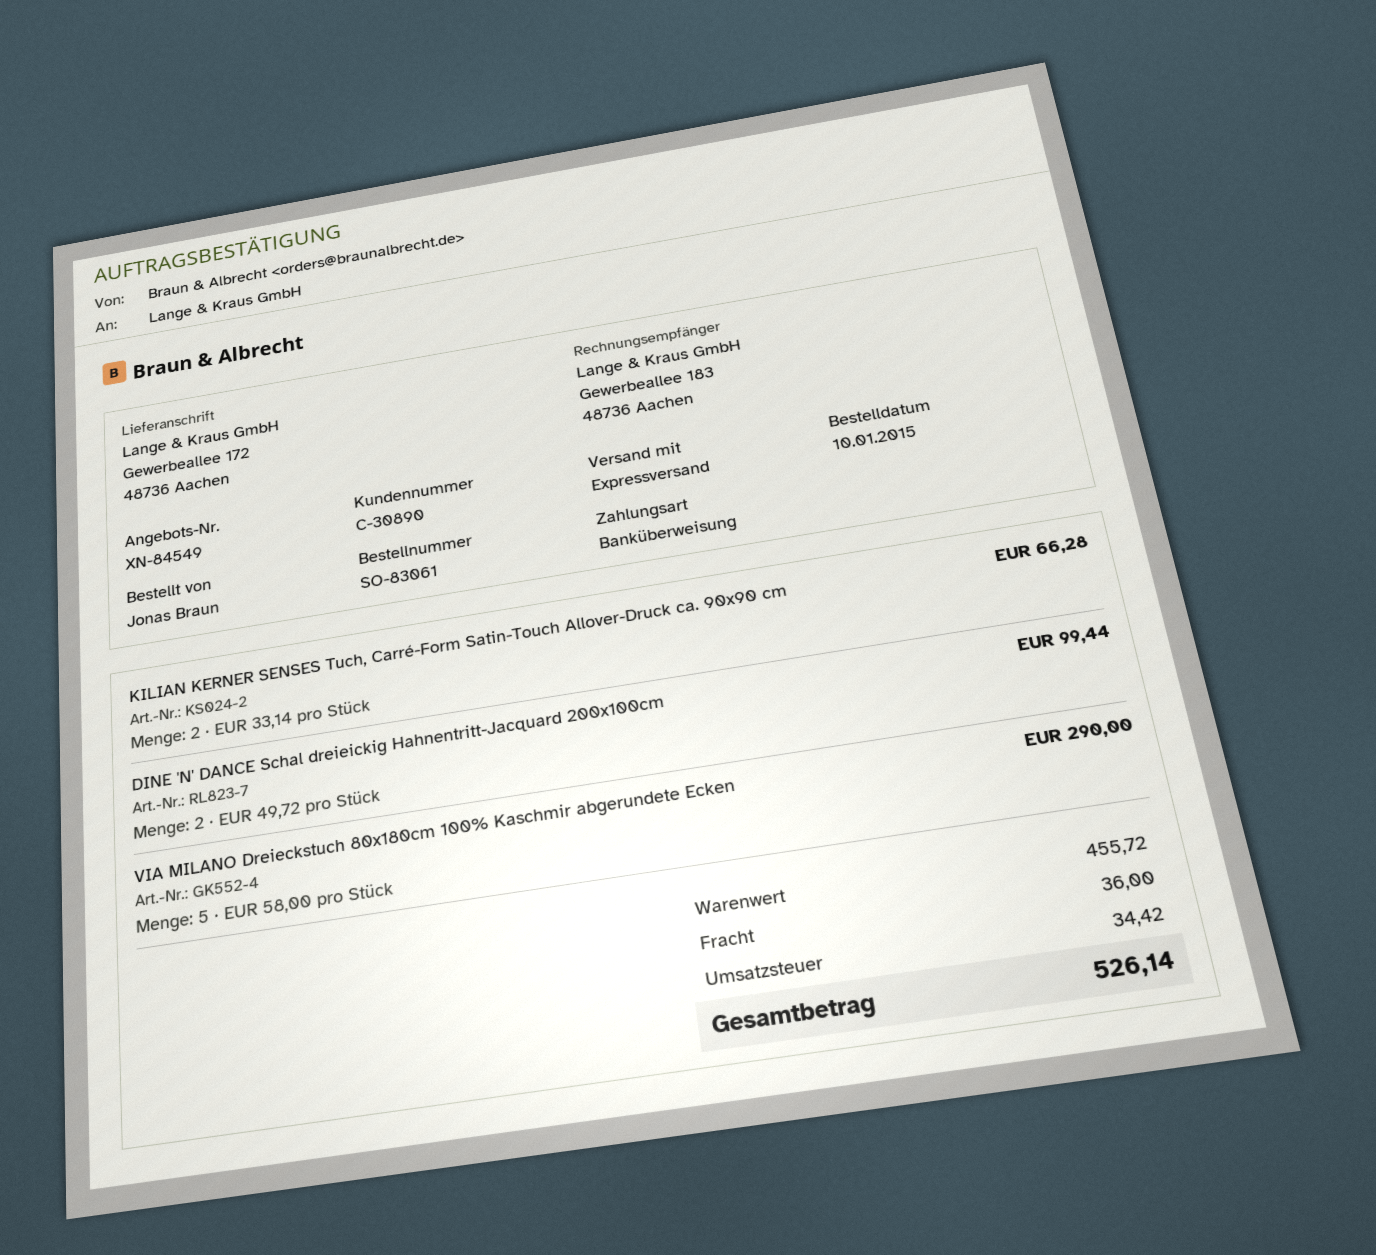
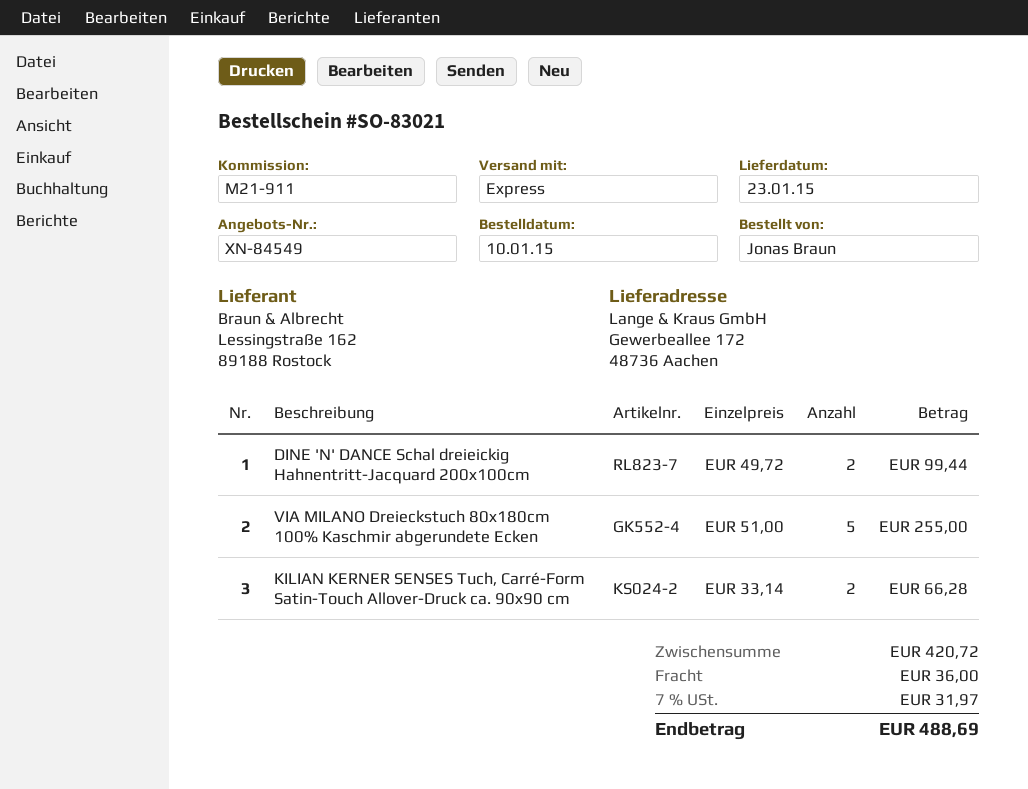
order number: SO-83061 -> SO-83021
VIA MILANO Dreieckstuch 80x180cm 100% Kaschmir abgerundete Ecken: 5 x 58.00 = 290.00 -> 5 x 51.00 = 255.00
subtotal: 455.72 -> 420.72
tax: 34.42 -> 31.97
total: 526.14 -> 488.69

